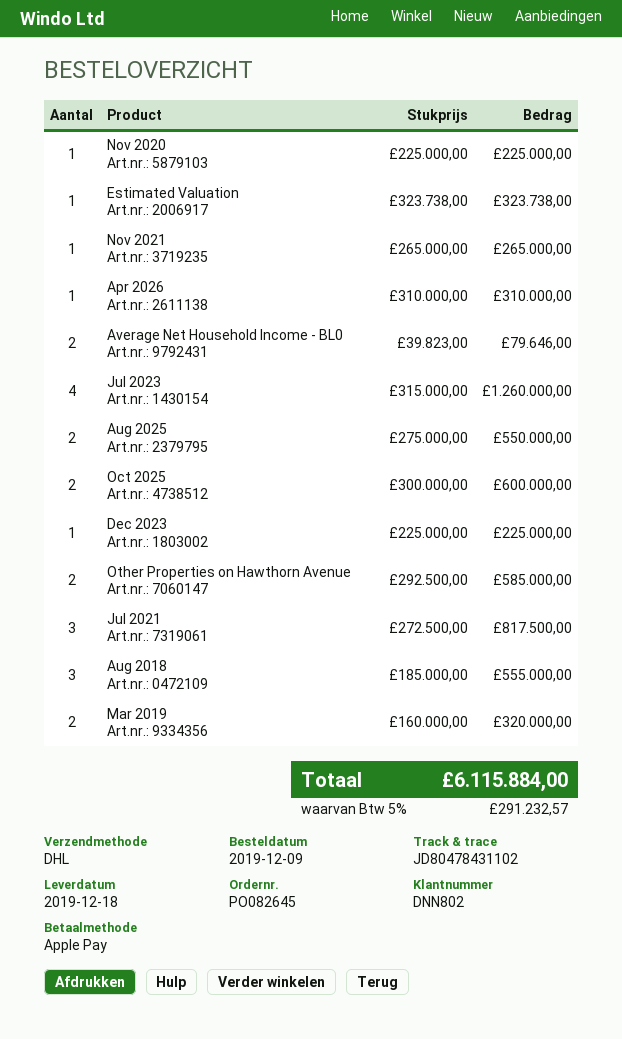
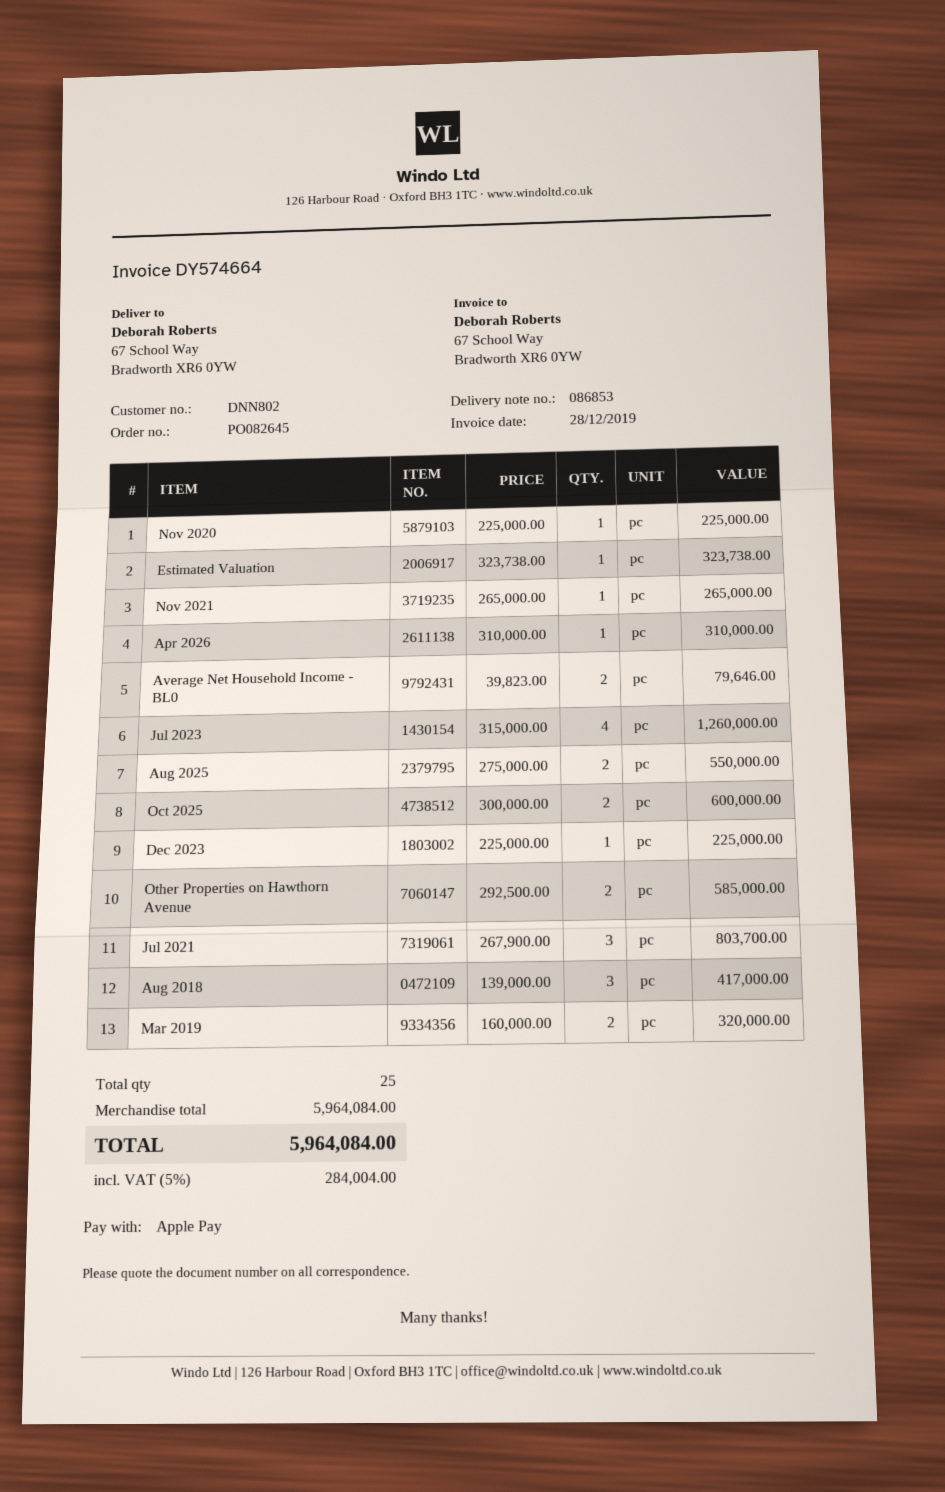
Jul 2021: 3 x 272500.00 = 817500.00 -> 3 x 267900.00 = 803700.00
Aug 2018: 3 x 185000.00 = 555000.00 -> 3 x 139000.00 = 417000.00
tax: 5% = 291232.57 -> 5% = 284004.00
total: 6115884.00 -> 5964084.00

